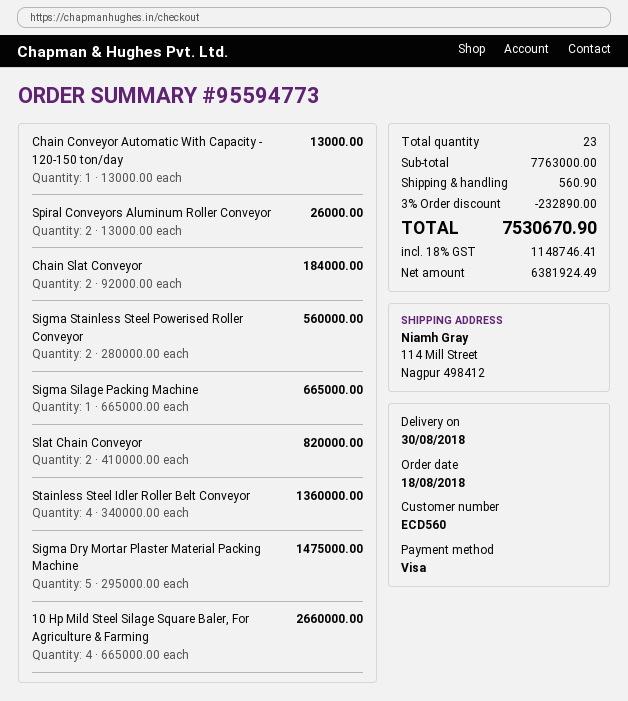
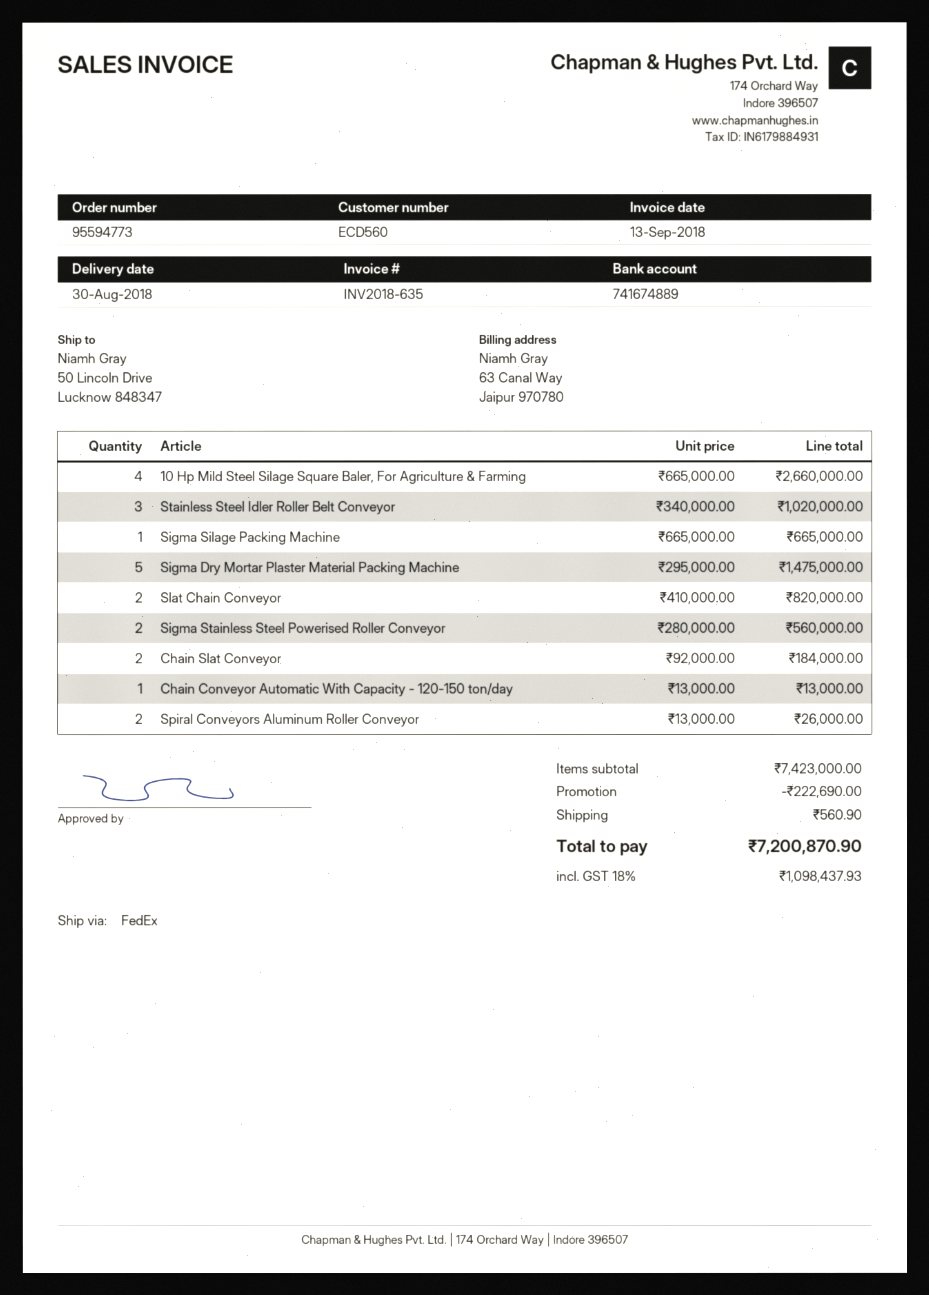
ship to: 114 Mill Street, Nagpur 498412 -> 50 Lincoln Drive, Lucknow 848347
Stainless Steel Idler Roller Belt Conveyor: 4 x 340000.00 = 1360000.00 -> 3 x 340000.00 = 1020000.00
subtotal: 7763000.00 -> 7423000.00
discount: 232890.00 -> 222690.00
tax: 18% = 1148746.41 -> 18% = 1098437.93
total: 7530670.90 -> 7200870.90

